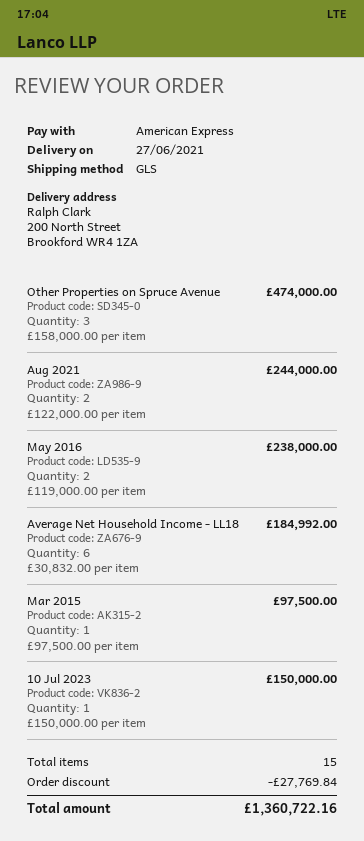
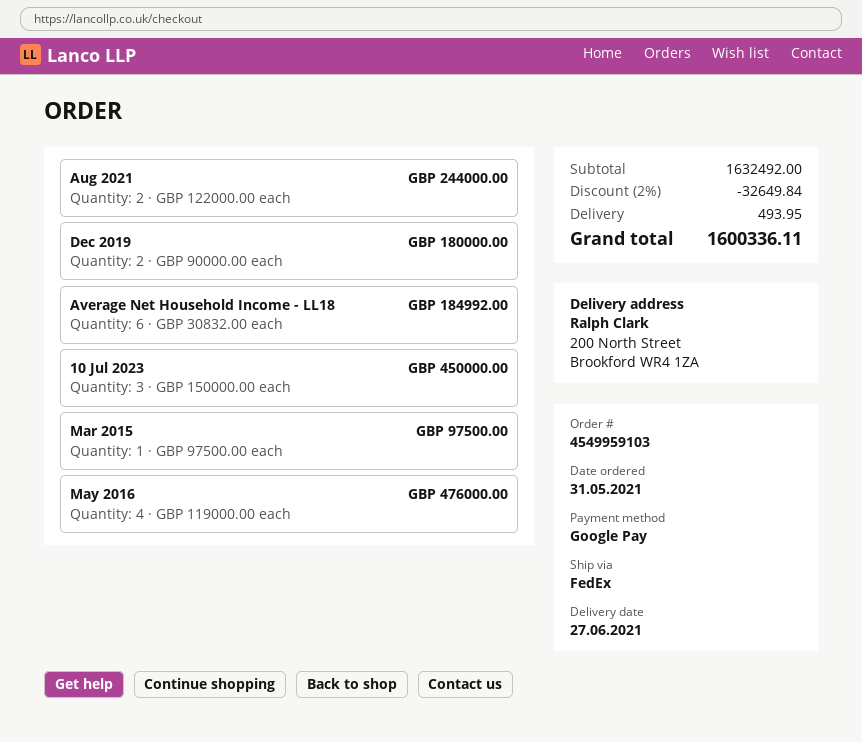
payment method: American Express -> Google Pay
shipping method: GLS -> FedEx
Other Properties on Spruce Avenue: 3 x 158000.00 = 474000.00 -> none
May 2016: 2 x 119000.00 = 238000.00 -> 4 x 119000.00 = 476000.00
10 Jul 2023: 1 x 150000.00 = 150000.00 -> 3 x 150000.00 = 450000.00
Dec 2019: none -> 2 x 90000.00 = 180000.00
discount: 27769.84 -> 32649.84
shipping: none -> 493.95
total: 1360722.16 -> 1600336.11

